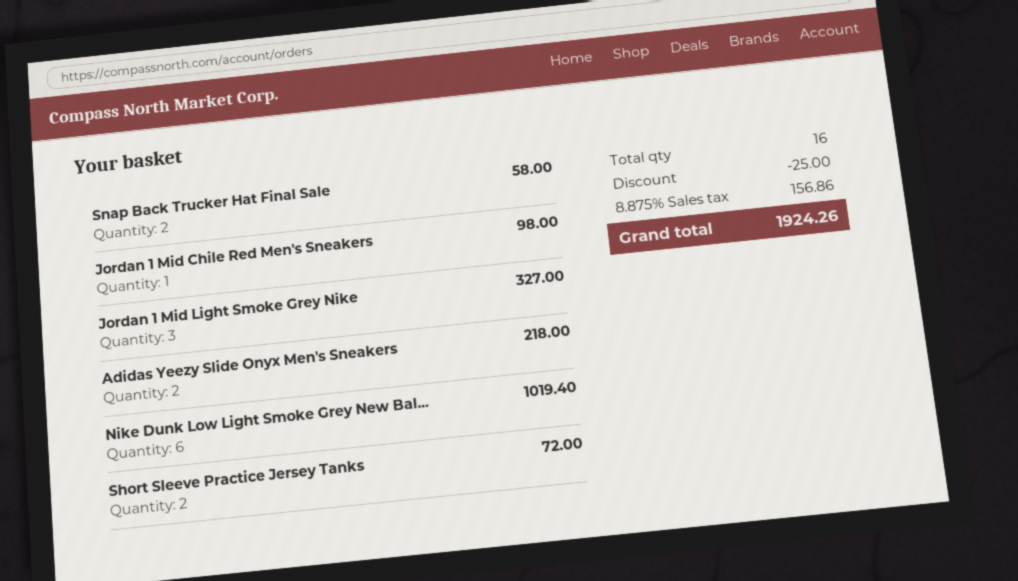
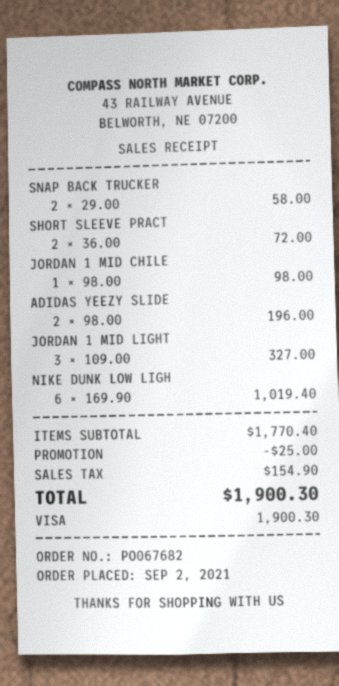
Adidas Yeezy Slide Onyx Men's Sneakers: 2 for 218.00 -> 2 for 196.00
tax: 156.86 -> 154.90
total: 1924.26 -> 1900.30

